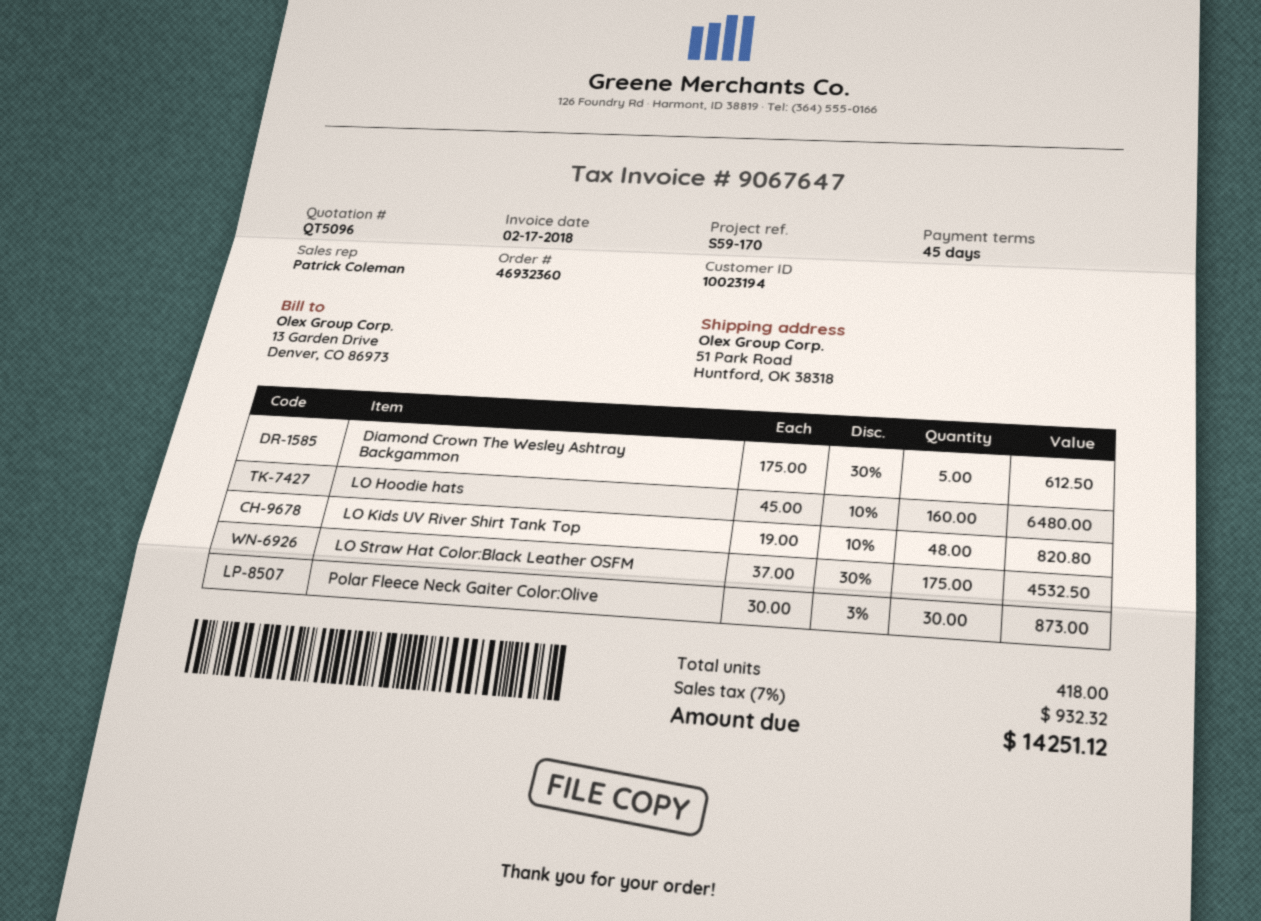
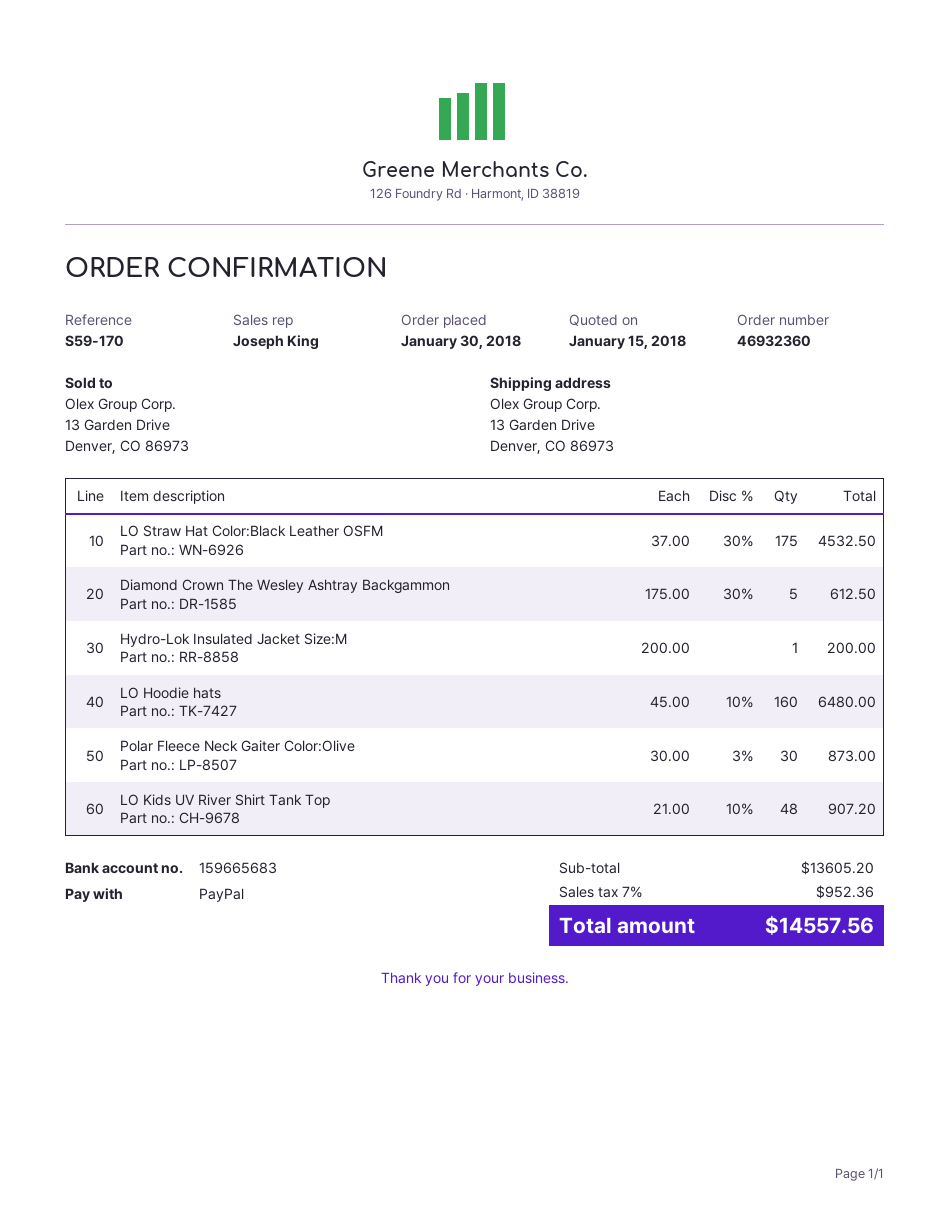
sales rep: Patrick Coleman -> Joseph King
ship to: 51 Park Road, Huntford, OK 38318 -> 13 Garden Drive, Denver, CO 86973
LO Kids UV River Shirt Tank Top: 48 x 19.00 - 10% = 820.80 -> 48 x 21.00 - 10% = 907.20
Hydro-Lok Insulated Jacket Size:M: none -> 1 x 200.00 = 200.00
tax: 7% = 932.32 -> 7% = 952.36
total: 14251.12 -> 14557.56

